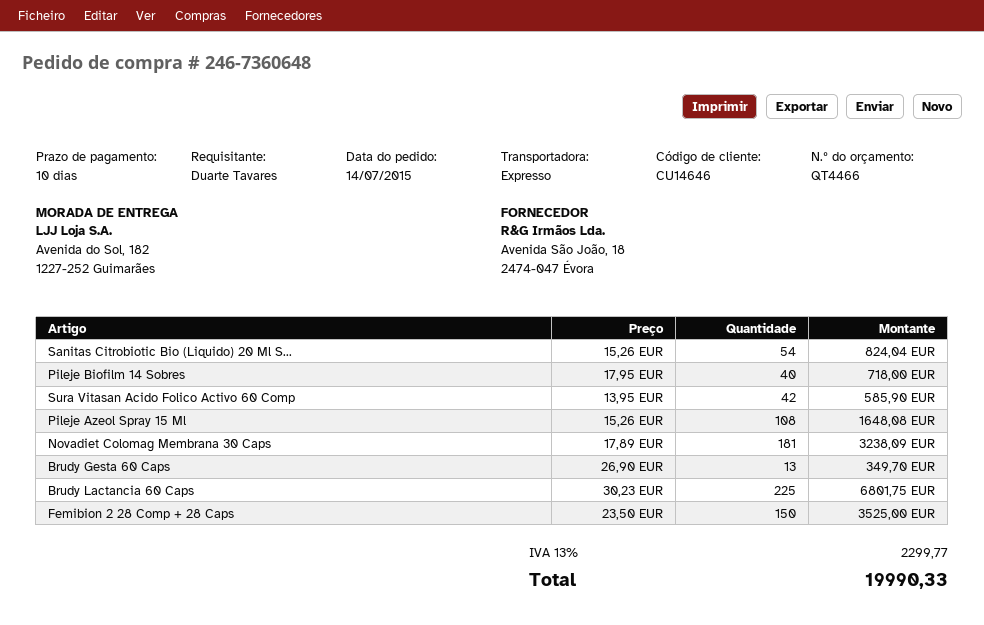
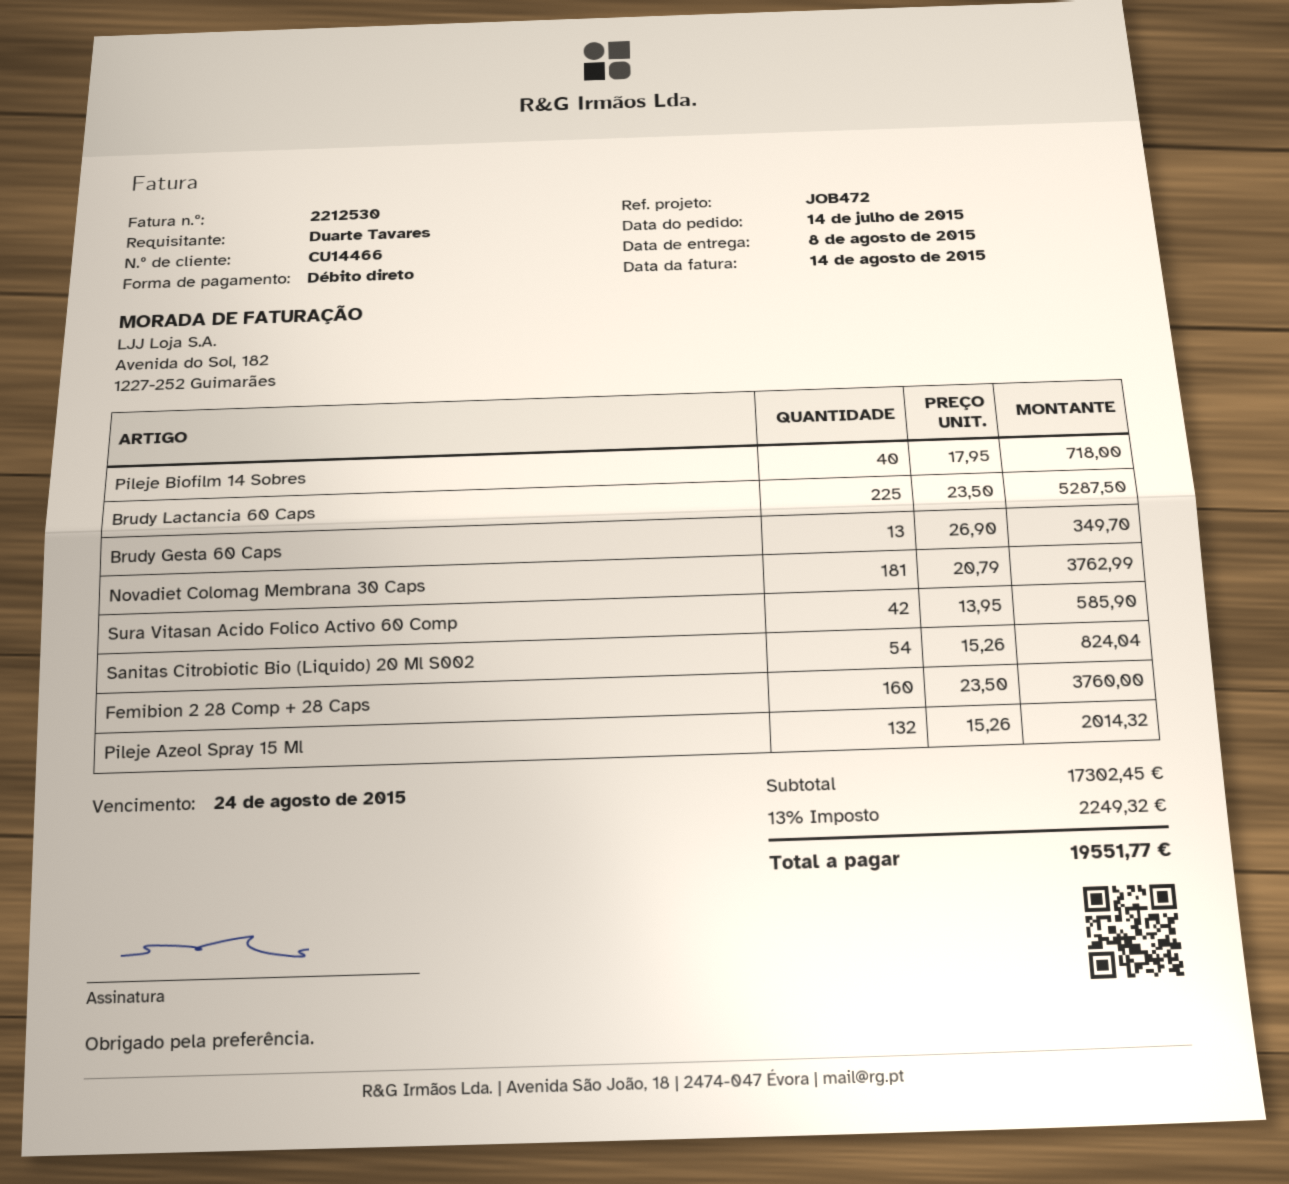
customer number: CU14646 -> CU14466
Pileje Azeol Spray 15 Ml: 108 x 15.26 = 1648.08 -> 132 x 15.26 = 2014.32
Novadiet Colomag Membrana 30 Caps: 181 x 17.89 = 3238.09 -> 181 x 20.79 = 3762.99
Brudy Lactancia 60 Caps: 225 x 30.23 = 6801.75 -> 225 x 23.50 = 5287.50
Femibion 2 28 Comp + 28 Caps: 150 x 23.50 = 3525.00 -> 160 x 23.50 = 3760.00
tax: 13% = 2299.77 -> 13% = 2249.32
total: 19990.33 -> 19551.77

